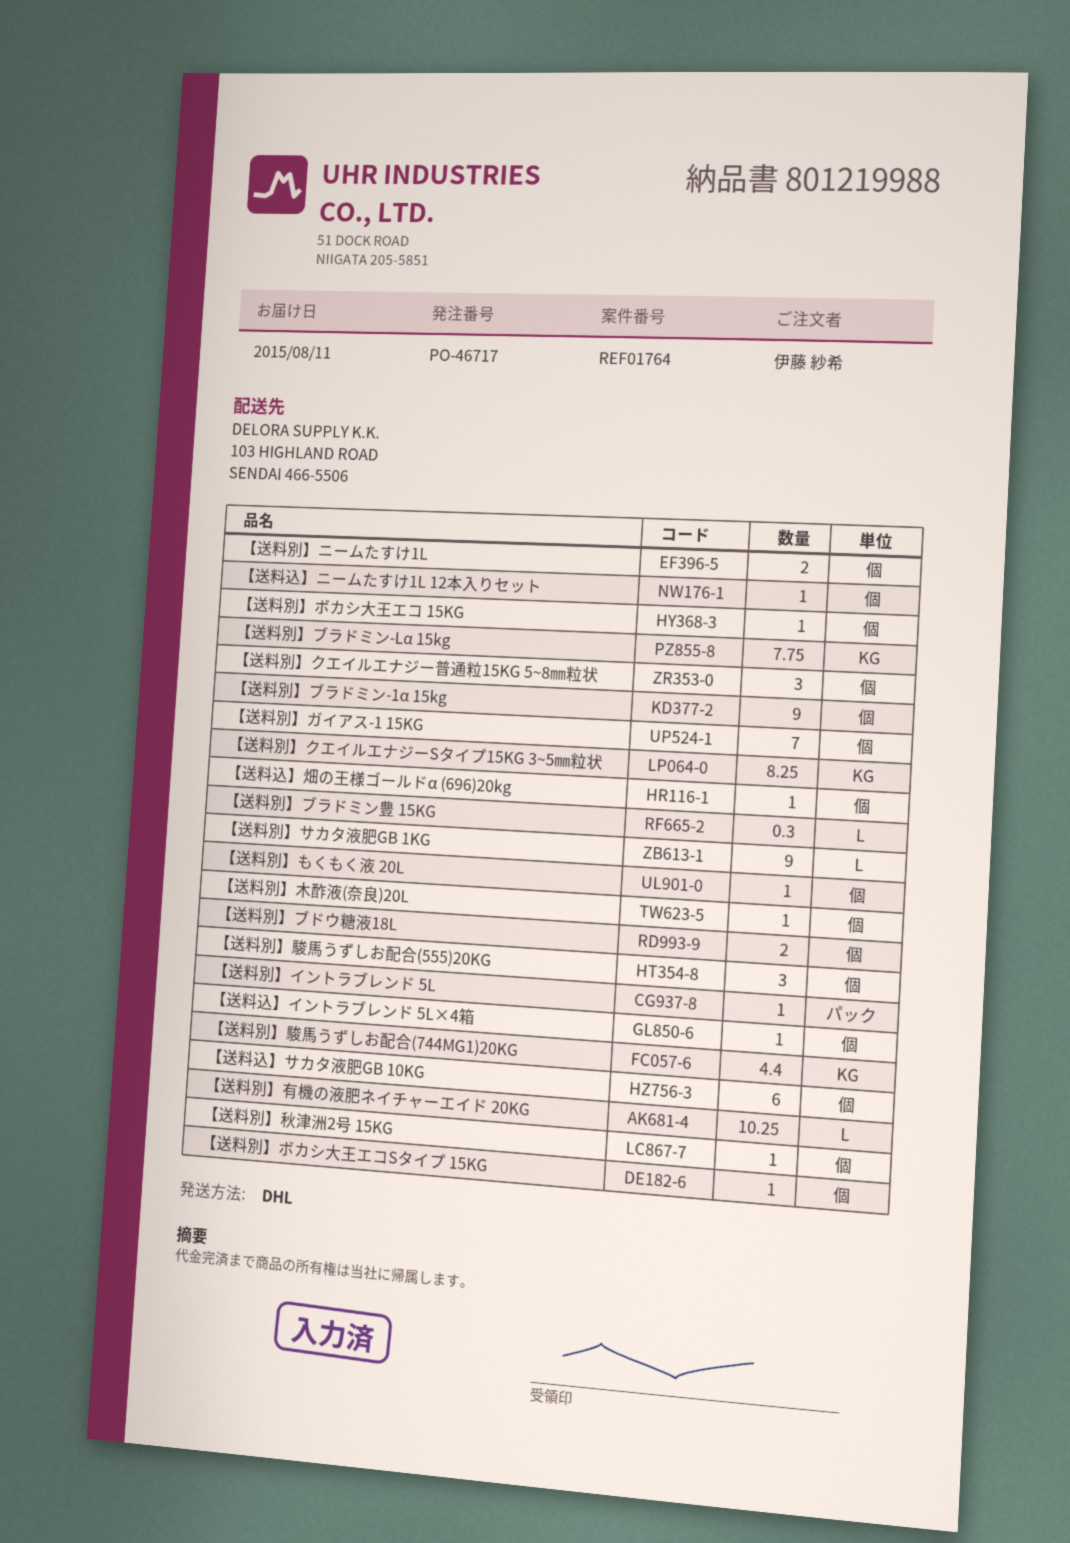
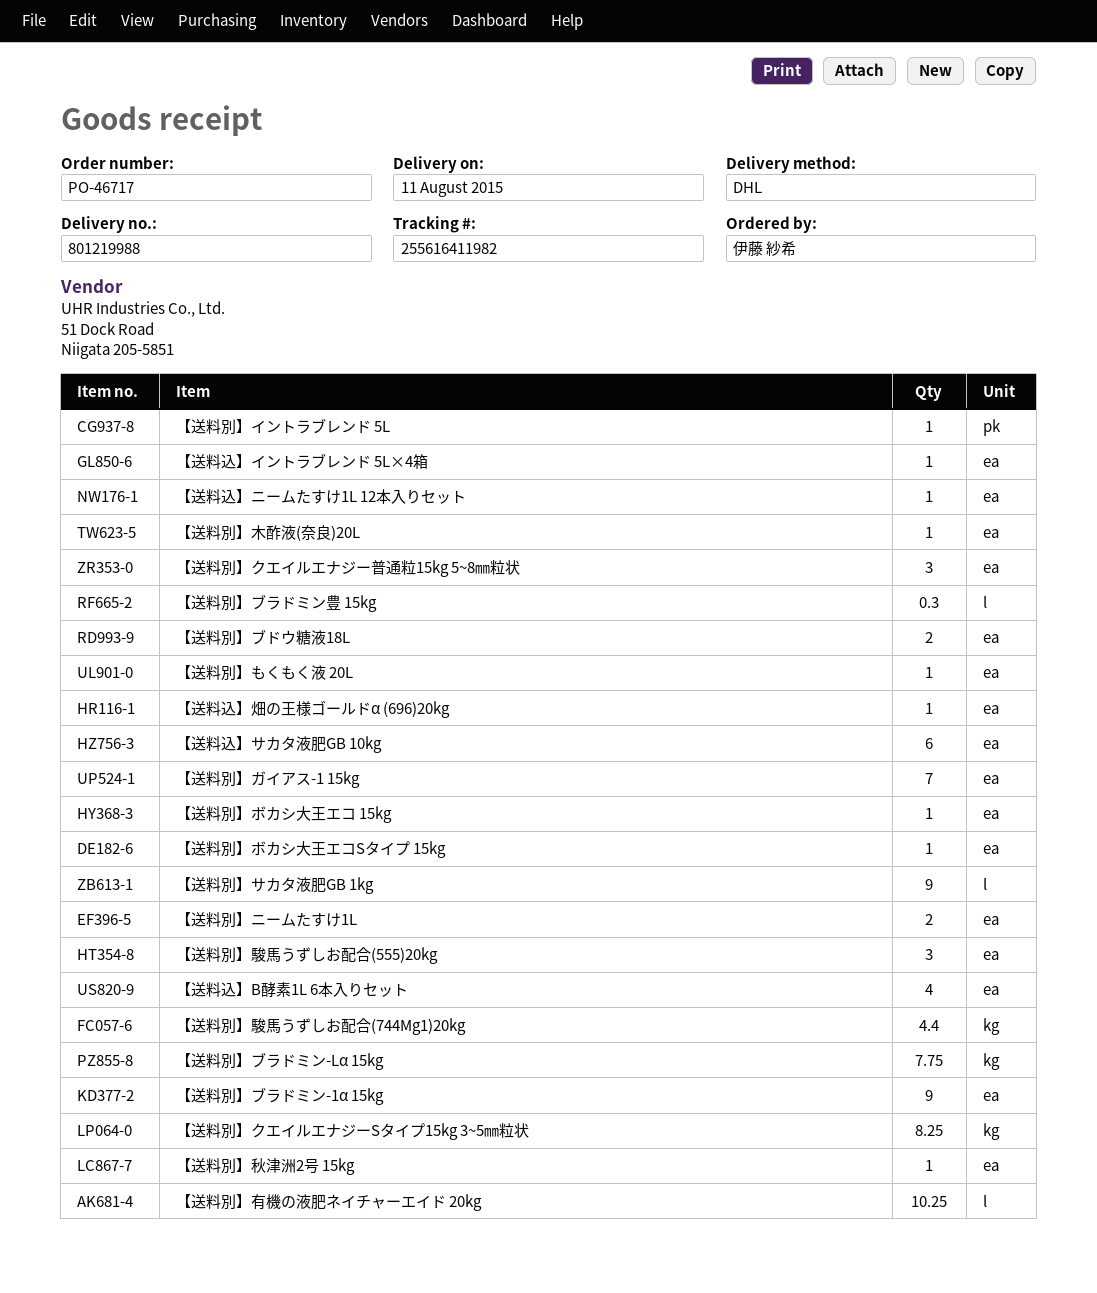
【送料込】B酵素1L 6本入りセット: none -> 4

